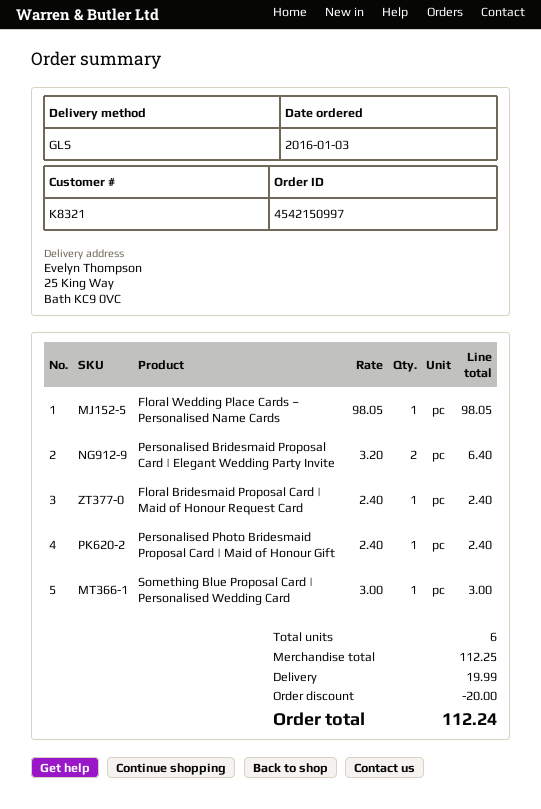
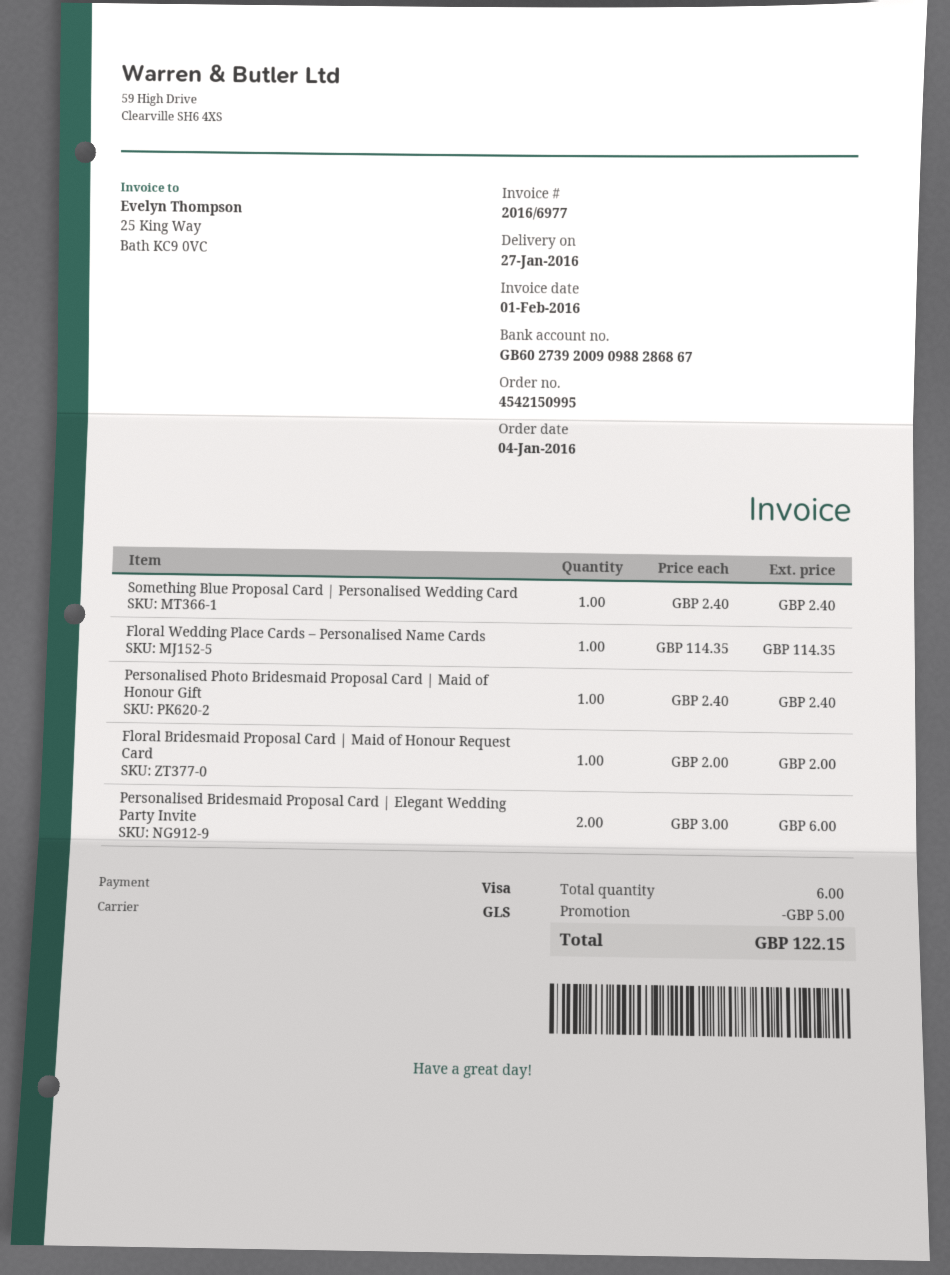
order number: 4542150997 -> 4542150995
order date: 2016-01-03 -> 2016-01-04
Floral Wedding Place Cards – Personalised Name Cards: 1 x 98.05 = 98.05 -> 1 x 114.35 = 114.35
Personalised Bridesmaid Proposal Card | Elegant Wedding Party Invite: 2 x 3.20 = 6.40 -> 2 x 3.00 = 6.00
Floral Bridesmaid Proposal Card | Maid of Honour Request Card: 1 x 2.40 = 2.40 -> 1 x 2.00 = 2.00
Something Blue Proposal Card | Personalised Wedding Card: 1 x 3.00 = 3.00 -> 1 x 2.40 = 2.40
discount: 20.00 -> 5.00
shipping: 19.99 -> none
total: 112.24 -> 122.15

